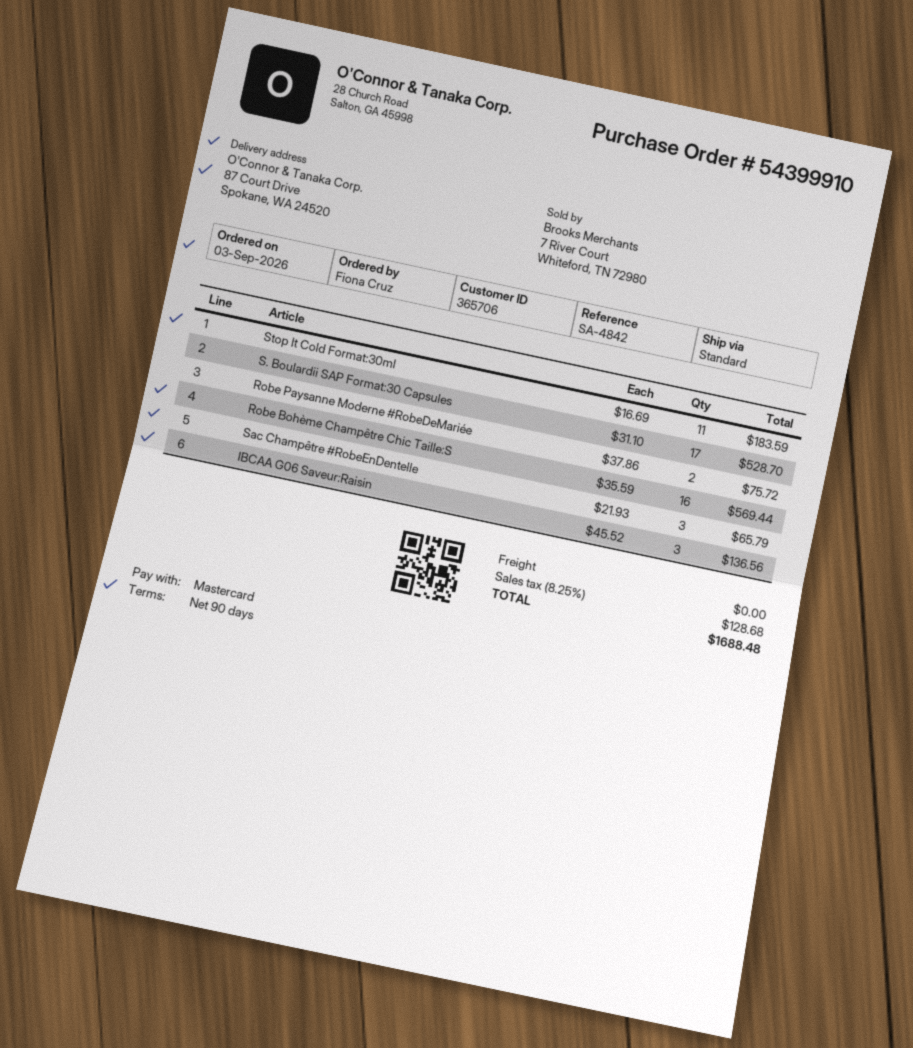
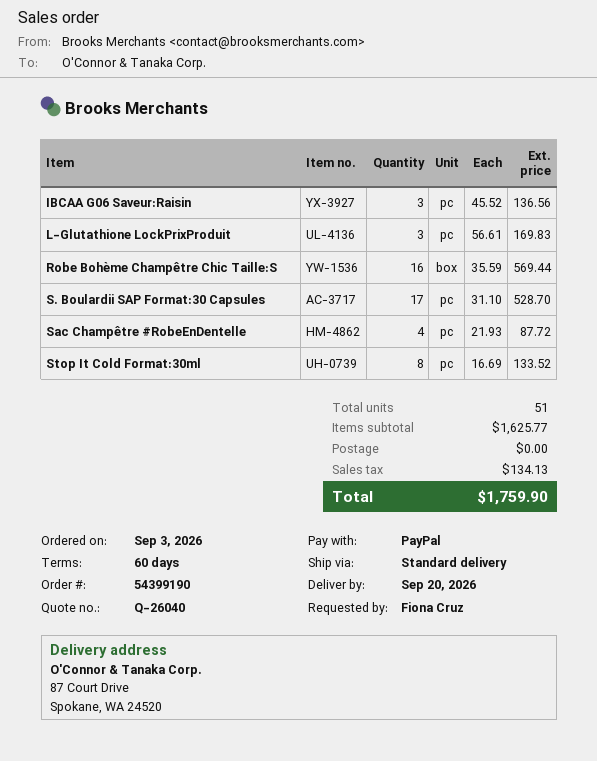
order number: 54399910 -> 54399190
payment terms: 90 days -> 60 days
payment method: Mastercard -> PayPal
Stop It Cold Format:30ml: 11 x 16.69 = 183.59 -> 8 x 16.69 = 133.52
Robe Paysanne Moderne #RobeDeMariée: 2 x 37.86 = 75.72 -> none
Sac Champêtre #RobeEnDentelle: 3 x 21.93 = 65.79 -> 4 x 21.93 = 87.72
L-Glutathione LockPrixProduit: none -> 3 x 56.61 = 169.83
tax: 128.68 -> 134.13
total: 1688.48 -> 1759.90

